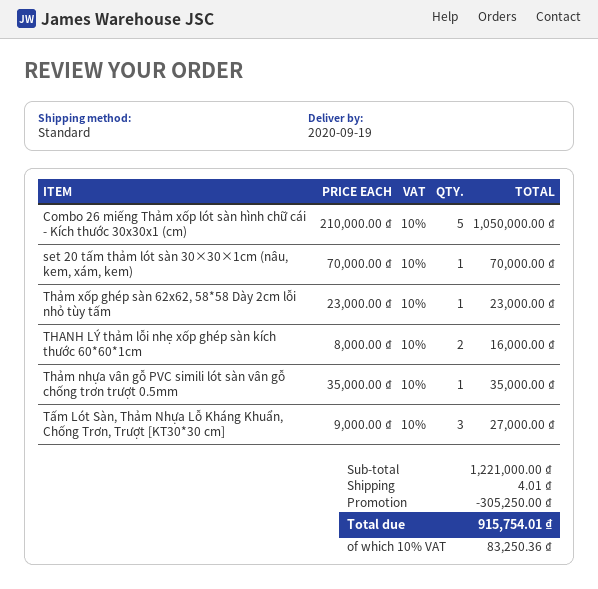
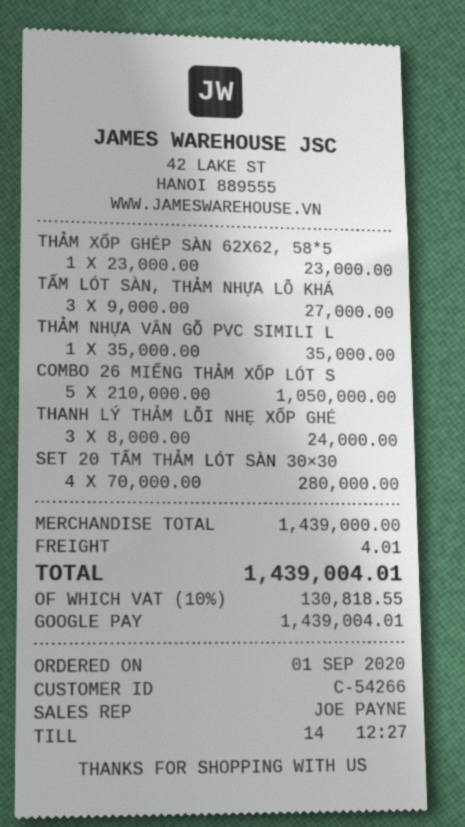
set 20 tấm thảm lót sàn 30×30×1cm (nâu, kem, xám, kem): 1 x 70000.00 = 70000.00 -> 4 x 70000.00 = 280000.00
THANH LÝ thảm lỗi nhẹ xốp ghép sàn kích thước 60*60*1cm: 2 x 8000.00 = 16000.00 -> 3 x 8000.00 = 24000.00
subtotal: 1221000.00 -> 1439000.00
discount: 305250.00 -> none
tax: 10% = 83250.36 -> 10% = 130818.55
total: 915754.01 -> 1439004.01

